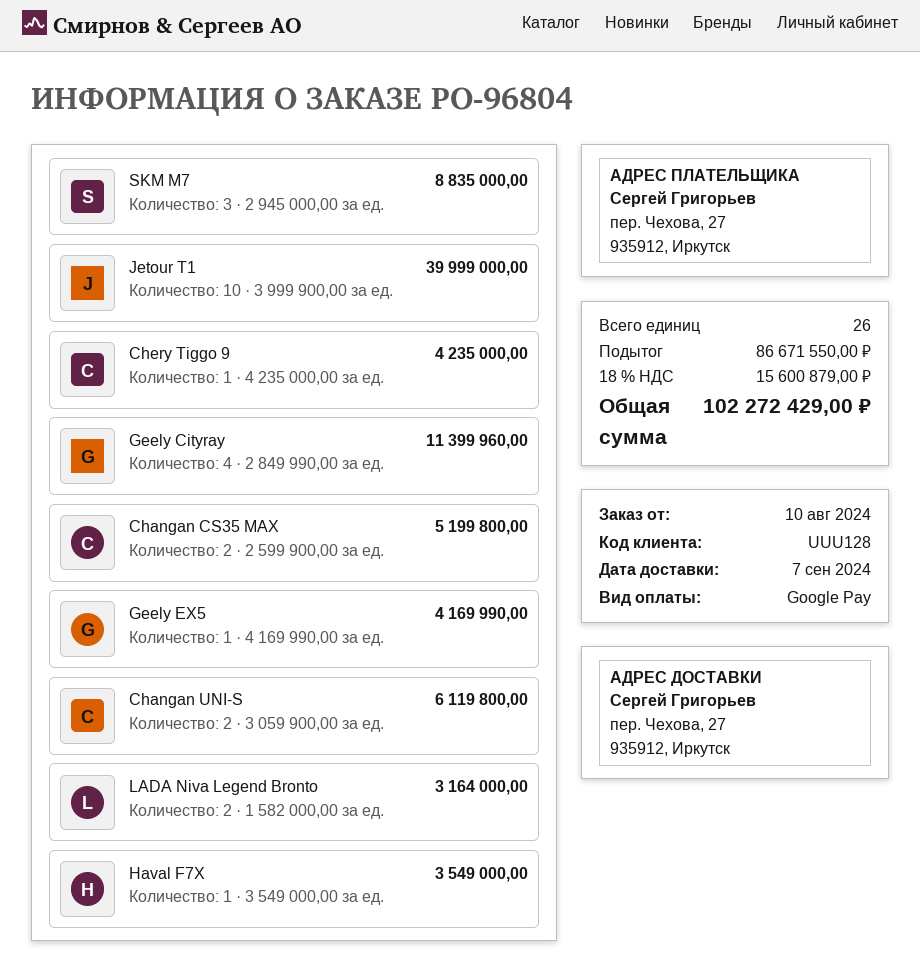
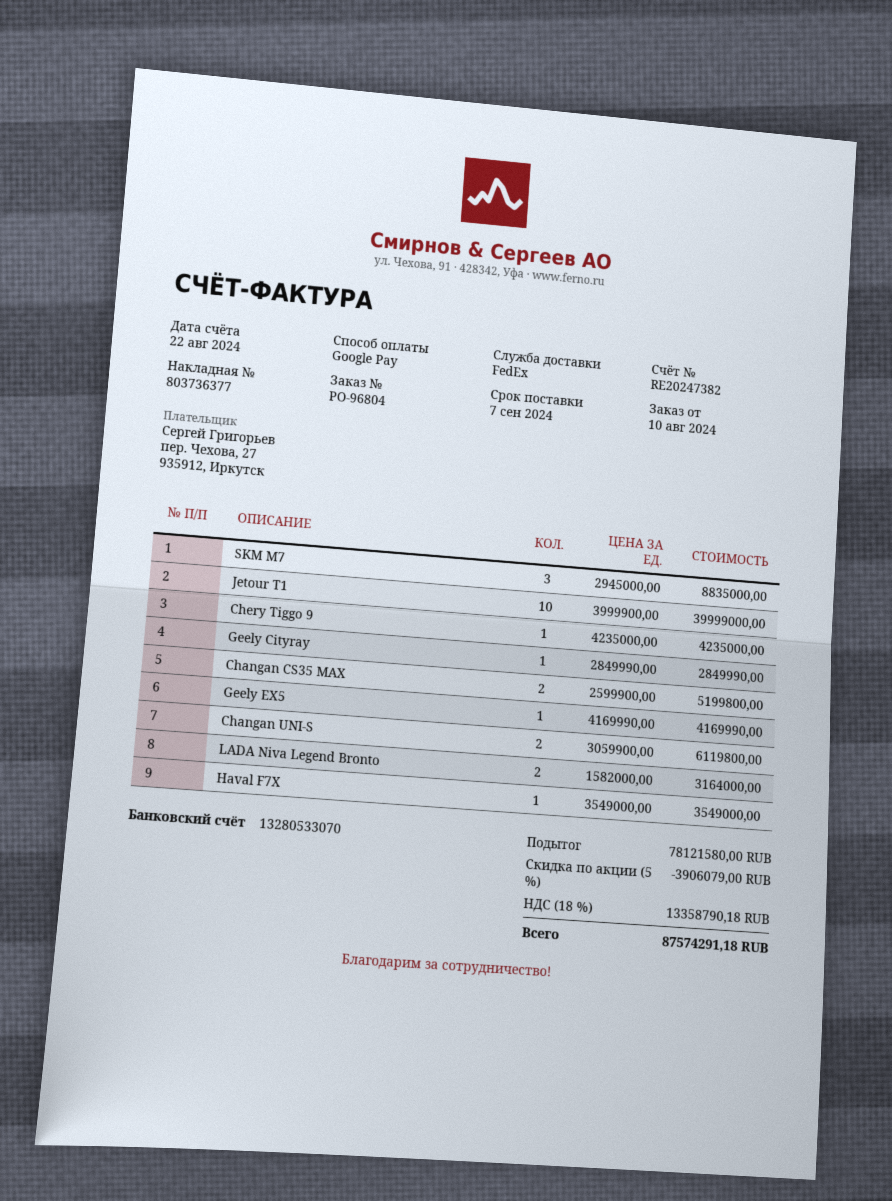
Geely Cityray: 4 x 2849990.00 = 11399960.00 -> 1 x 2849990.00 = 2849990.00
subtotal: 86671550.00 -> 78121580.00
discount: none -> 5% = 3906079.00
tax: 18% = 15600879.00 -> 18% = 13358790.18
total: 102272429.00 -> 87574291.18

